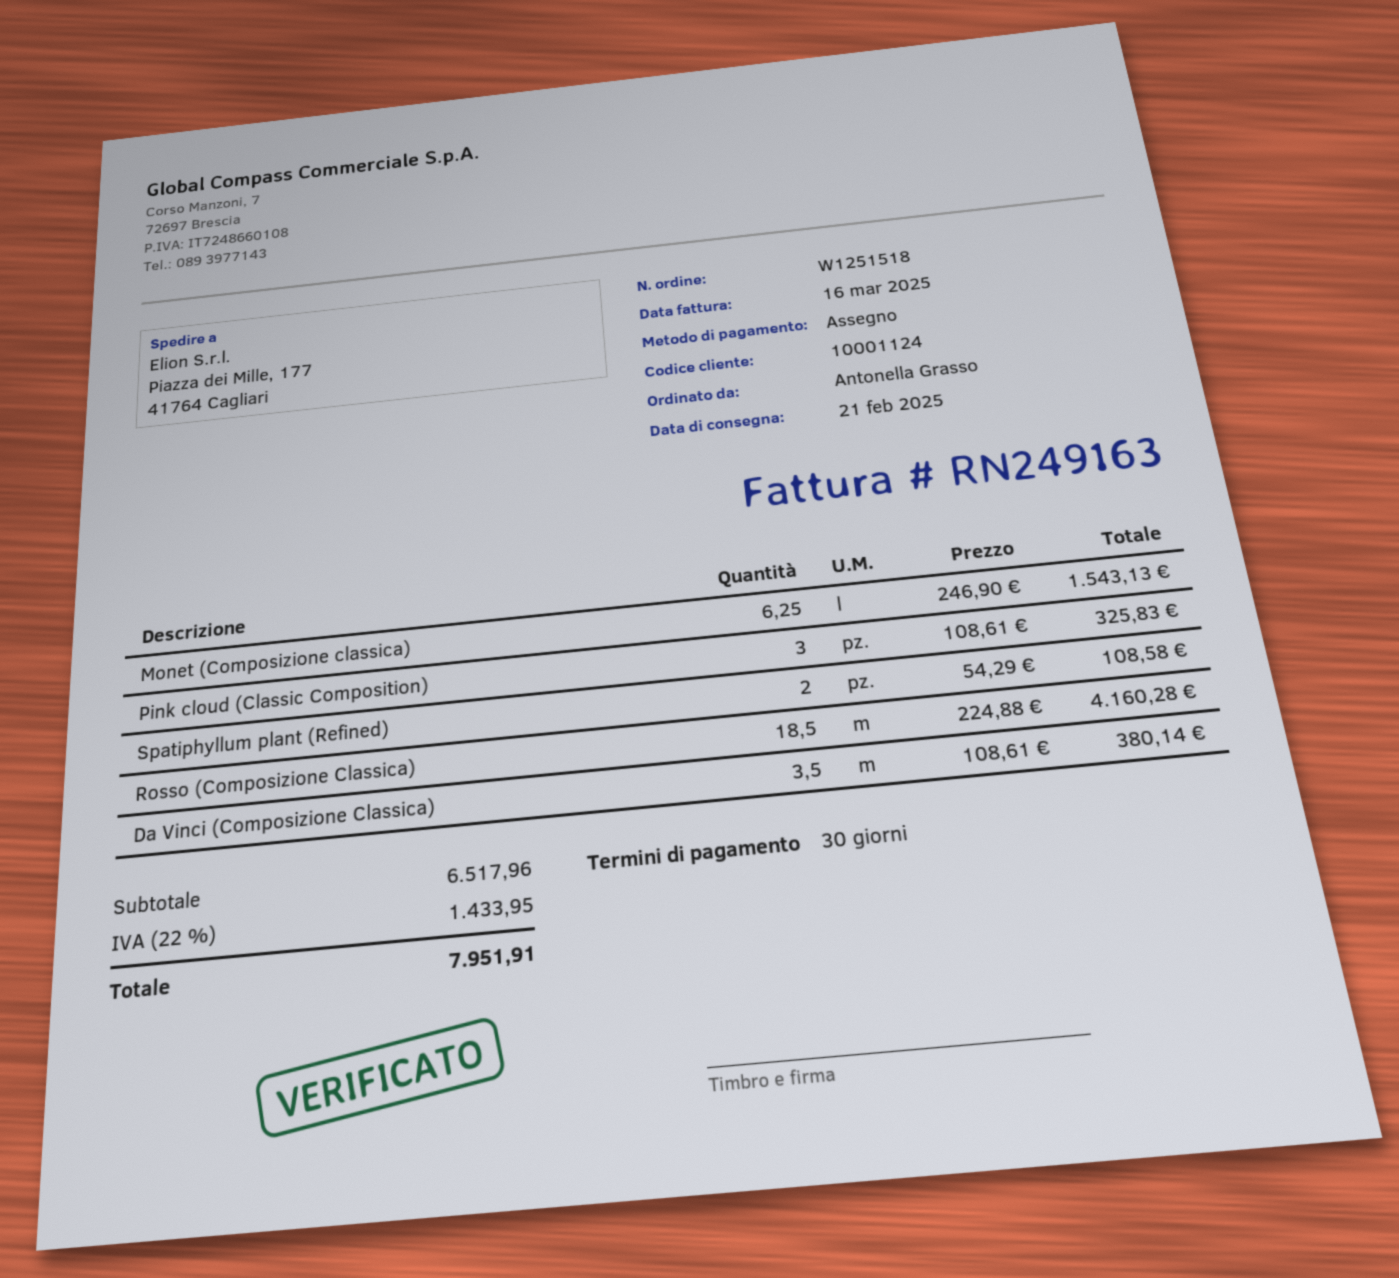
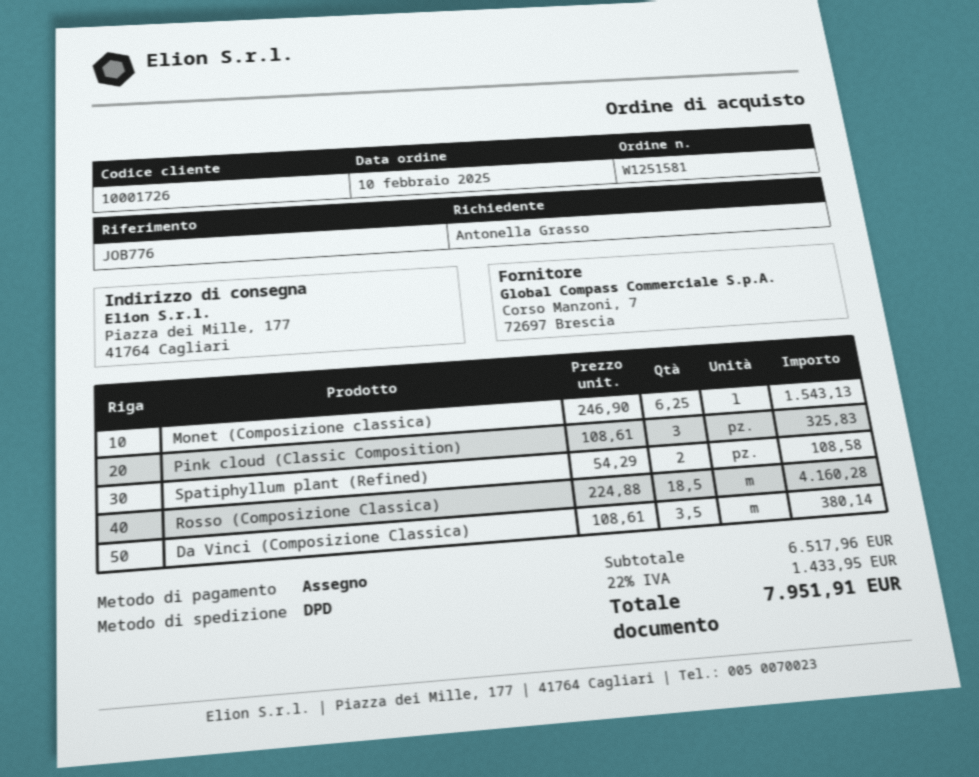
order number: W1251518 -> W1251581
customer number: 10001124 -> 10001726

